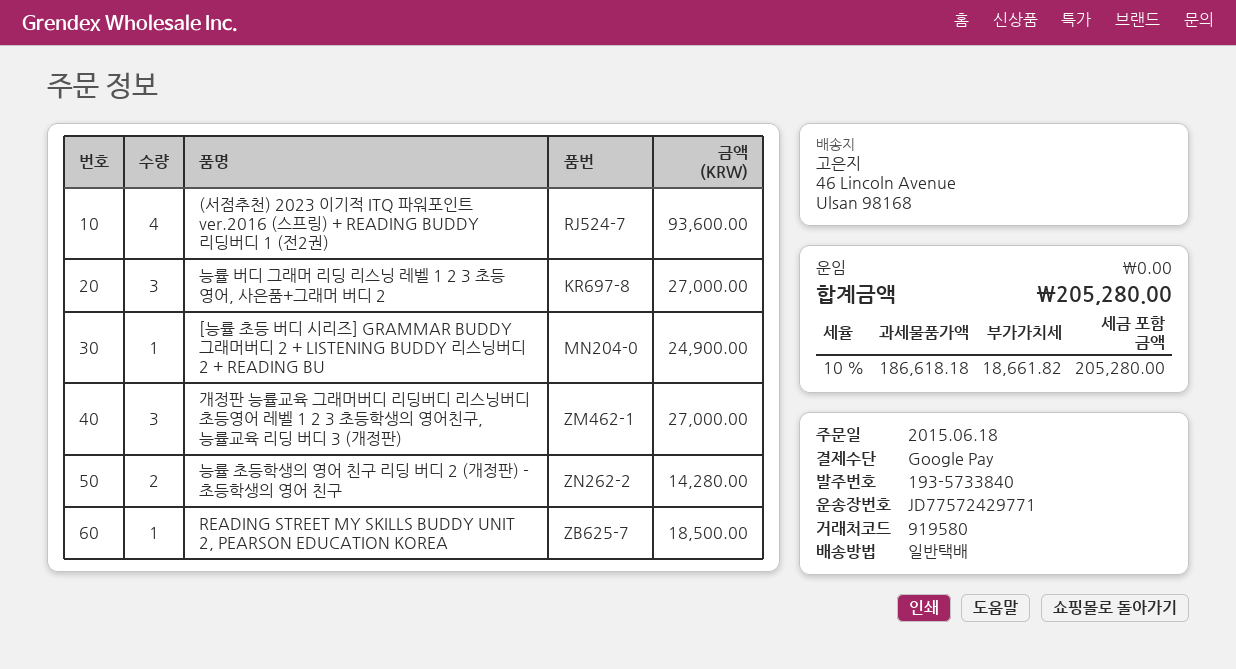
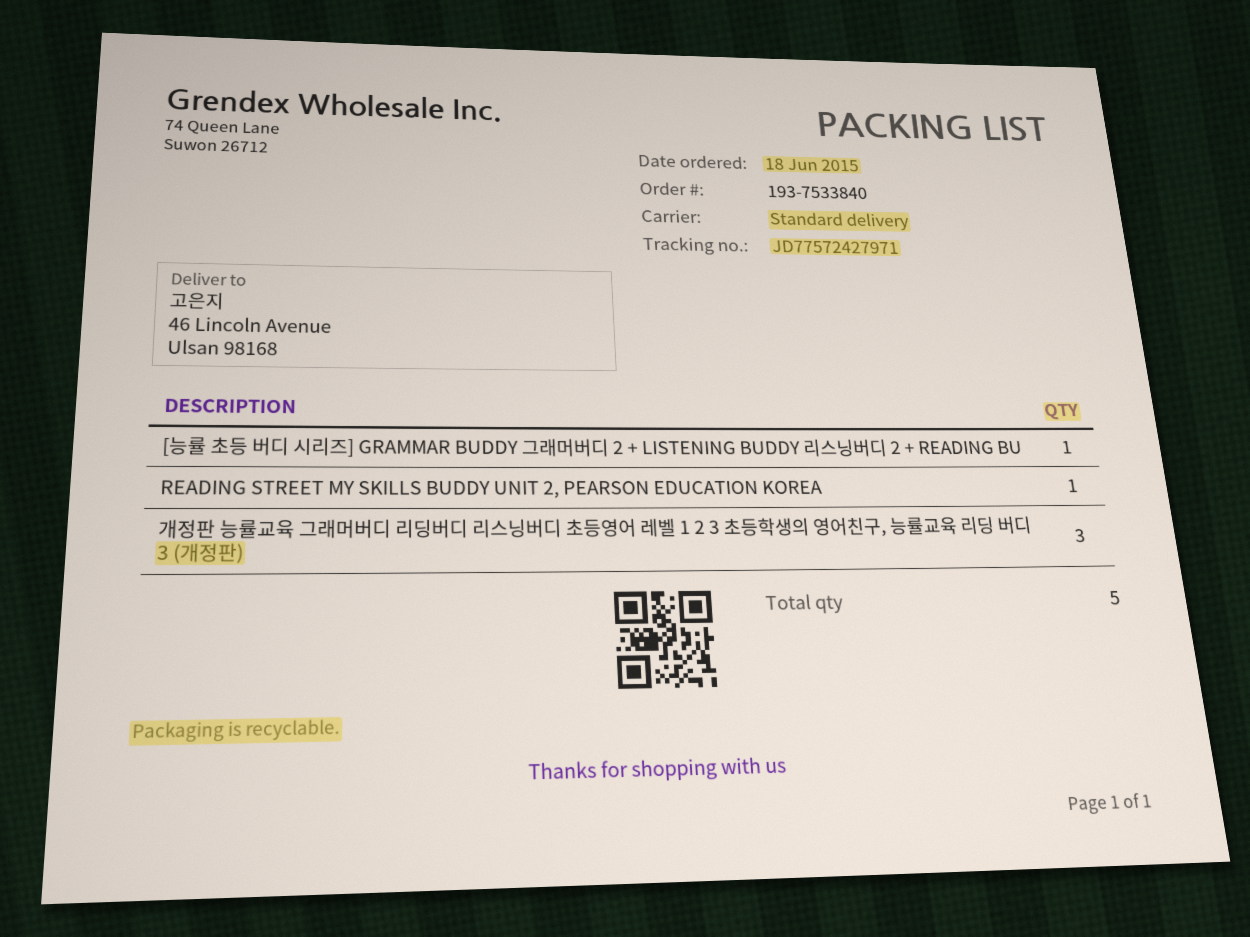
order number: 193-5733840 -> 193-7533840
tracking number: JD77572429771 -> JD77572427971
(서점추천) 2023 이기적 ITQ 파워포인트 ver.2016 (스프링) + READING BUDDY 리딩버디 1 (전2권): 4 -> none
능률 버디 그래머 리딩 리스닝 레벨 1 2 3 초등 영어, 사은품+그래머 버디 2: 3 -> none
능률 초등학생의 영어 친구 리딩 버디 2 (개정판) - 초등학생의 영어 친구: 2 -> none

